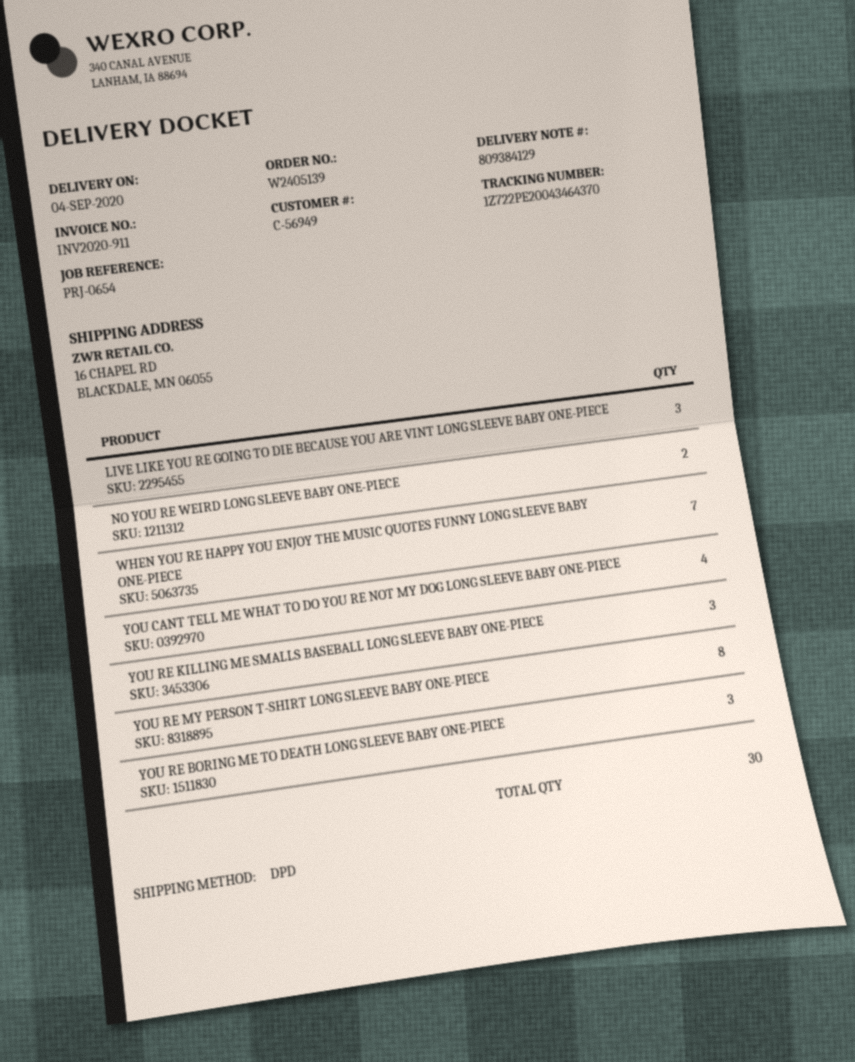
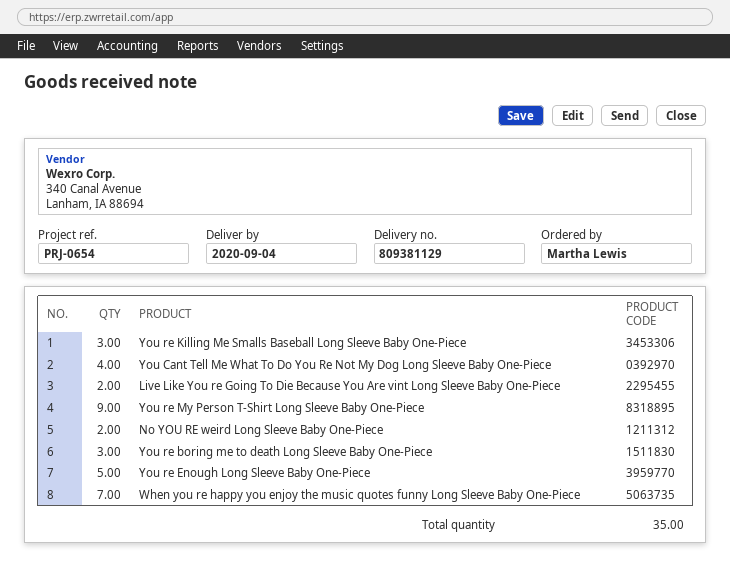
delivery note number: 809384129 -> 809381129
LIVE LIKE YOU RE GOING TO DIE BECAUSE YOU ARE VINT LONG SLEEVE BABY ONE-PIECE: 3 -> 2
YOU RE MY PERSON T-SHIRT LONG SLEEVE BABY ONE-PIECE: 8 -> 9
You re Enough Long Sleeve Baby One-Piece: none -> 5
total quantity: 30 -> 35

